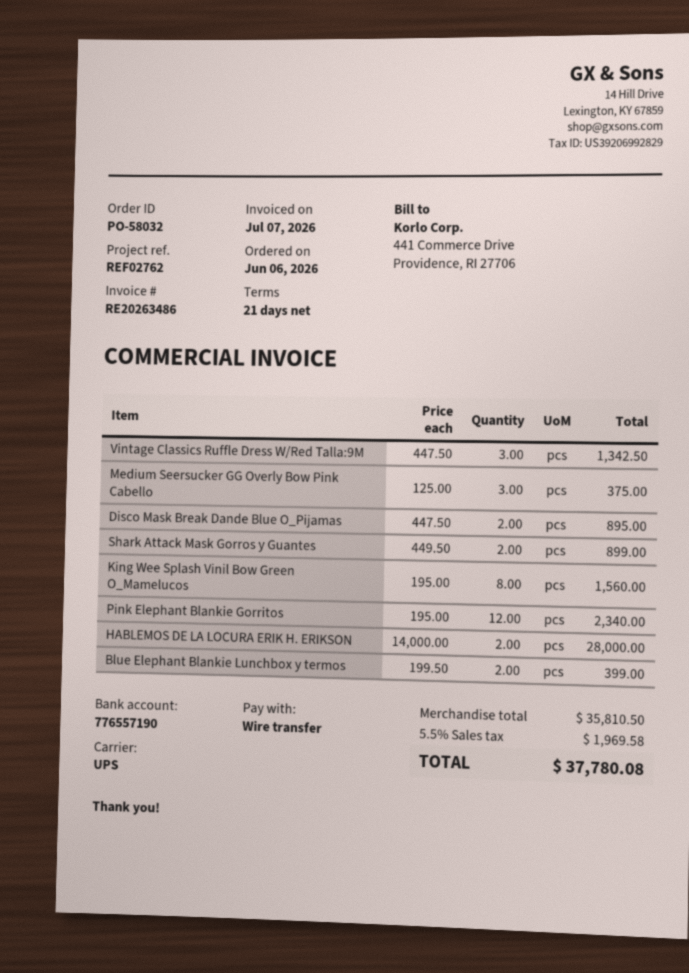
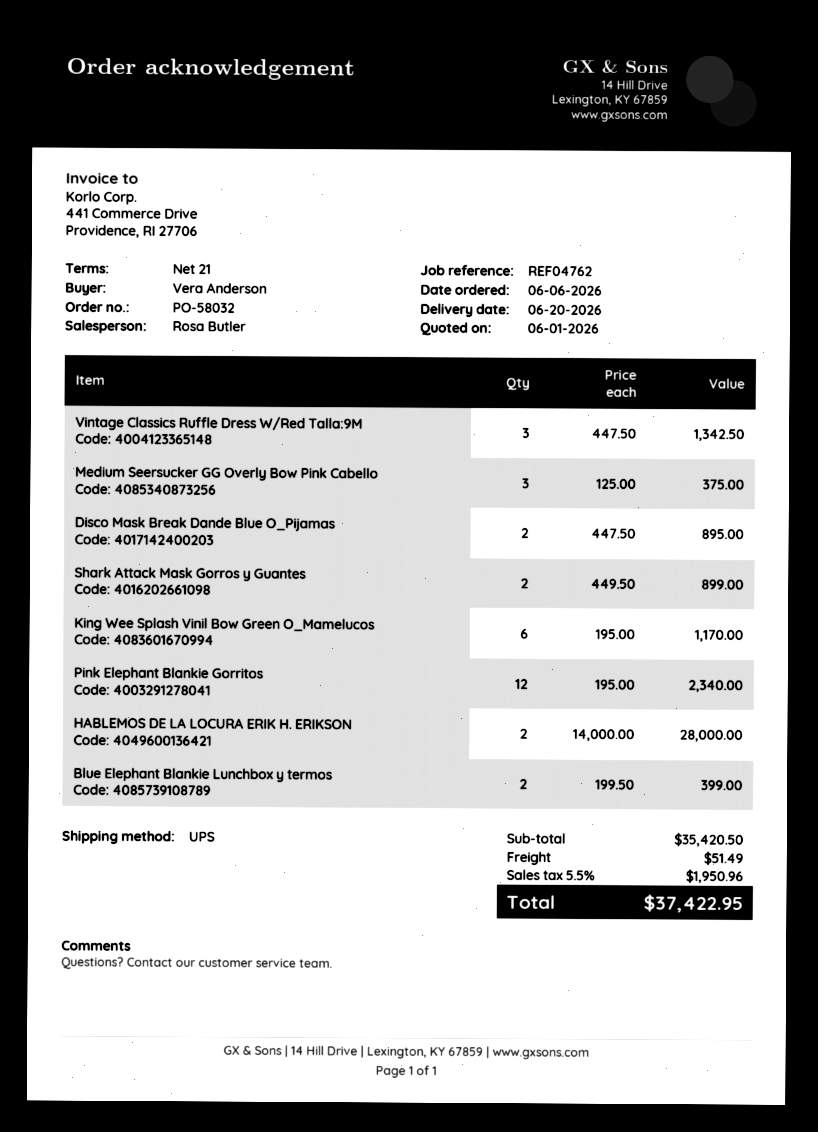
reference: REF02762 -> REF04762
King Wee Splash Vinil Bow Green O_Mamelucos: 8 x 195.00 = 1560.00 -> 6 x 195.00 = 1170.00
subtotal: 35810.50 -> 35420.50
shipping: none -> 51.49
tax: 5.5% = 1969.58 -> 5.5% = 1950.96
total: 37780.08 -> 37422.95

